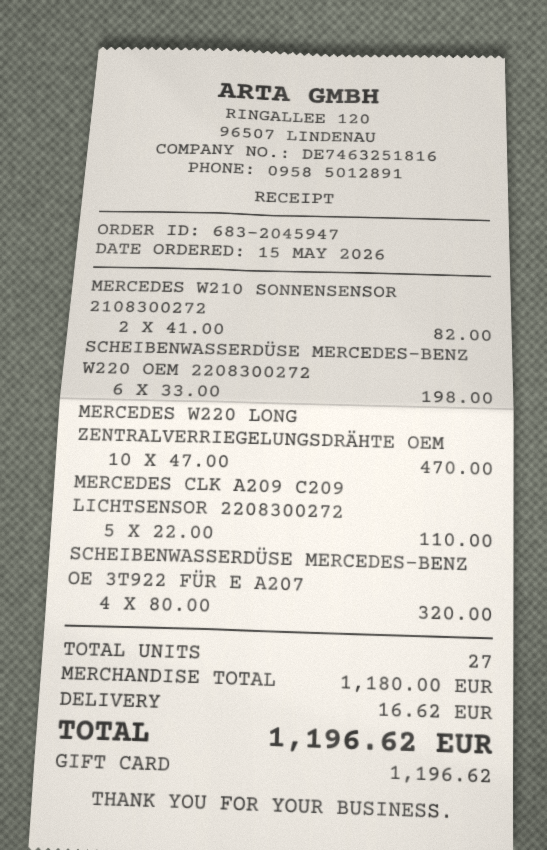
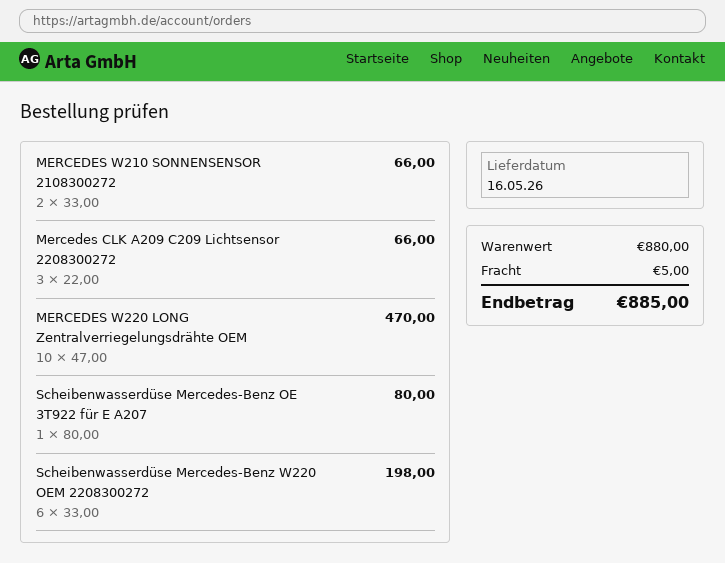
MERCEDES W210 SONNENSENSOR 2108300272: 2 x 41.00 = 82.00 -> 2 x 33.00 = 66.00
MERCEDES CLK A209 C209 LICHTSENSOR 2208300272: 5 x 22.00 = 110.00 -> 3 x 22.00 = 66.00
SCHEIBENWASSERDÜSE MERCEDES-BENZ OE 3T922 FÜR E A207: 4 x 80.00 = 320.00 -> 1 x 80.00 = 80.00
subtotal: 1180.00 -> 880.00
shipping: 16.62 -> 5.00
total: 1196.62 -> 885.00

